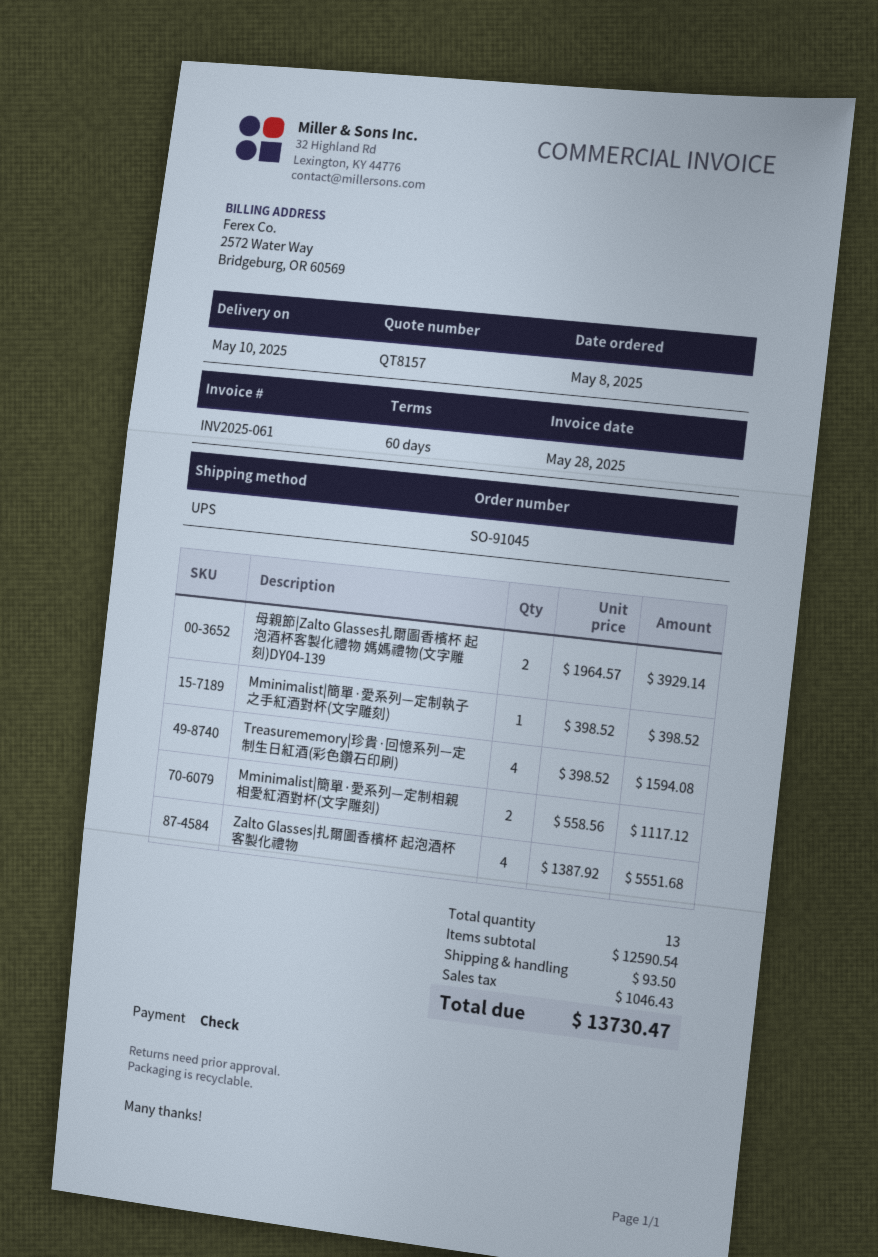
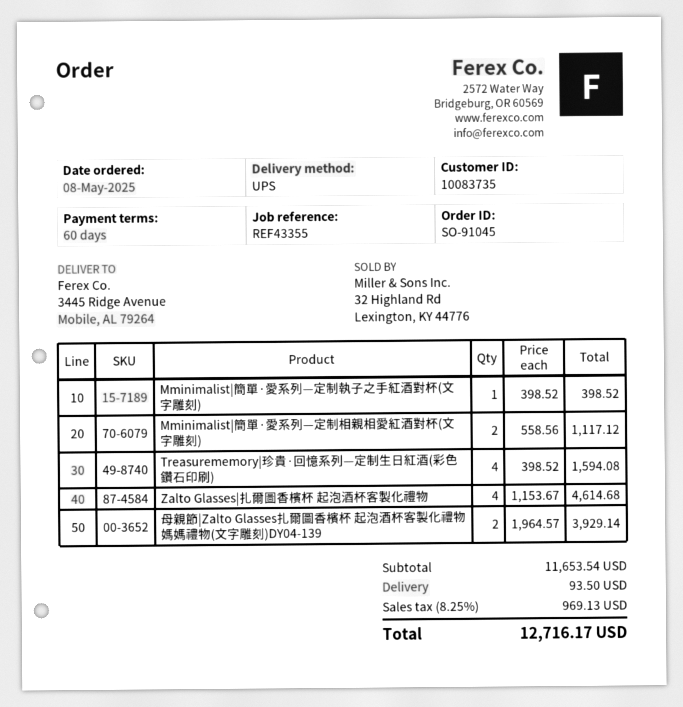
Zalto Glasses|扎爾圖香檳杯 起泡酒杯客製化禮物: 4 x 1387.92 = 5551.68 -> 4 x 1153.67 = 4614.68
subtotal: 12590.54 -> 11653.54
tax: 1046.43 -> 969.13
total: 13730.47 -> 12716.17

